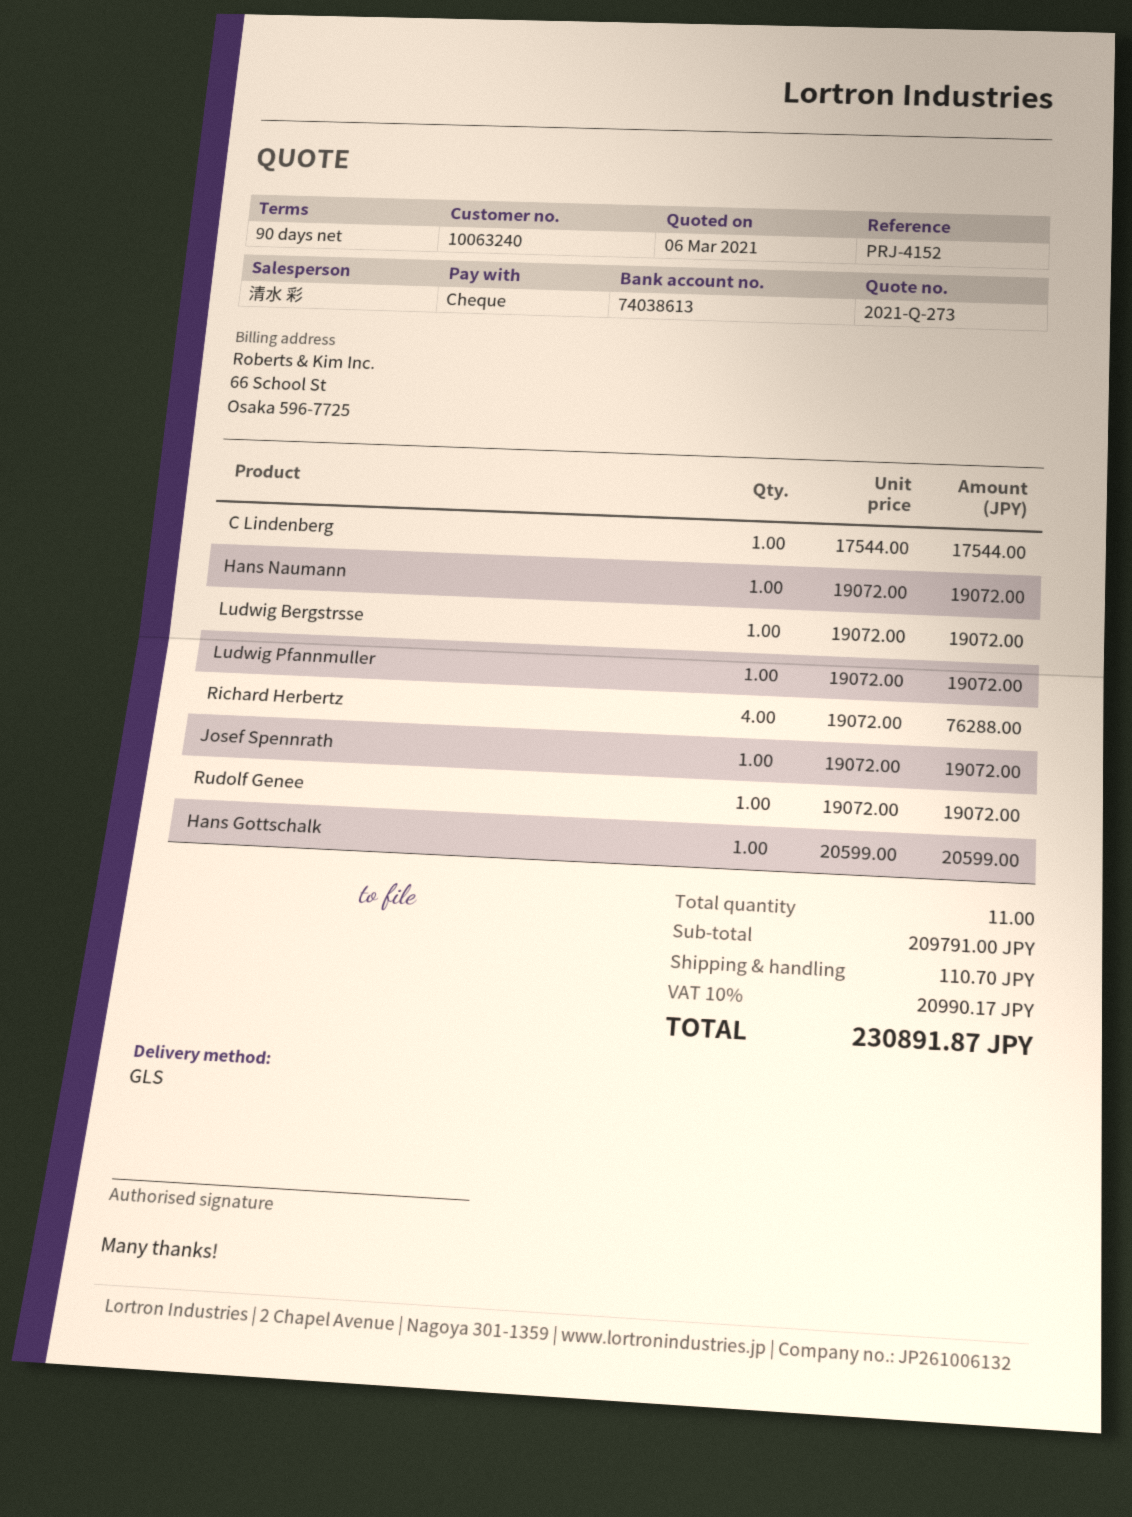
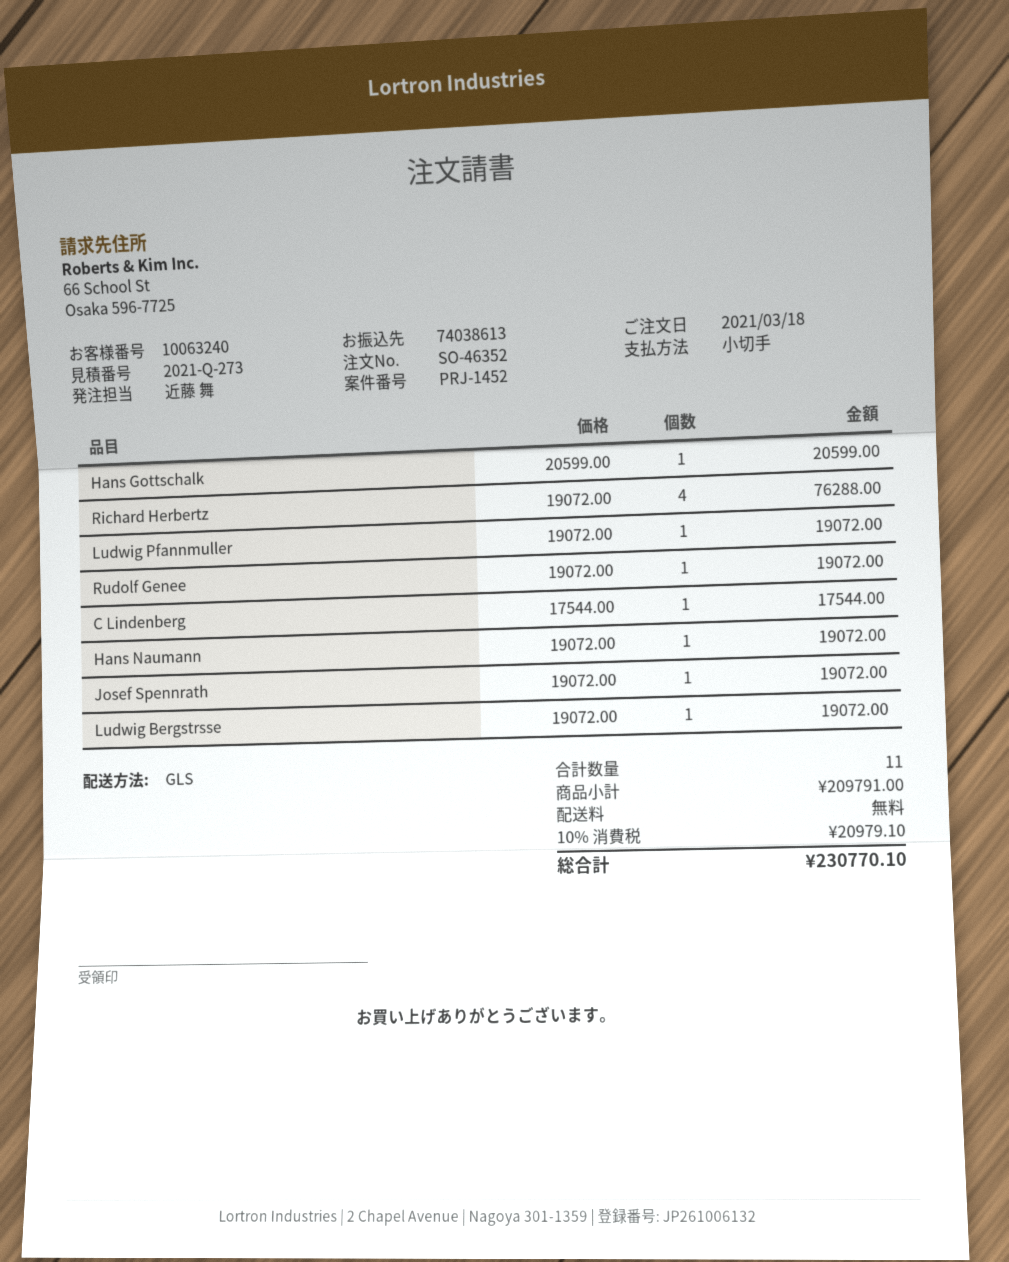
reference: PRJ-4152 -> PRJ-1452
shipping: 110.70 -> 0.00
tax: 10% = 20990.17 -> 10% = 20979.10
total: 230891.87 -> 230770.10

